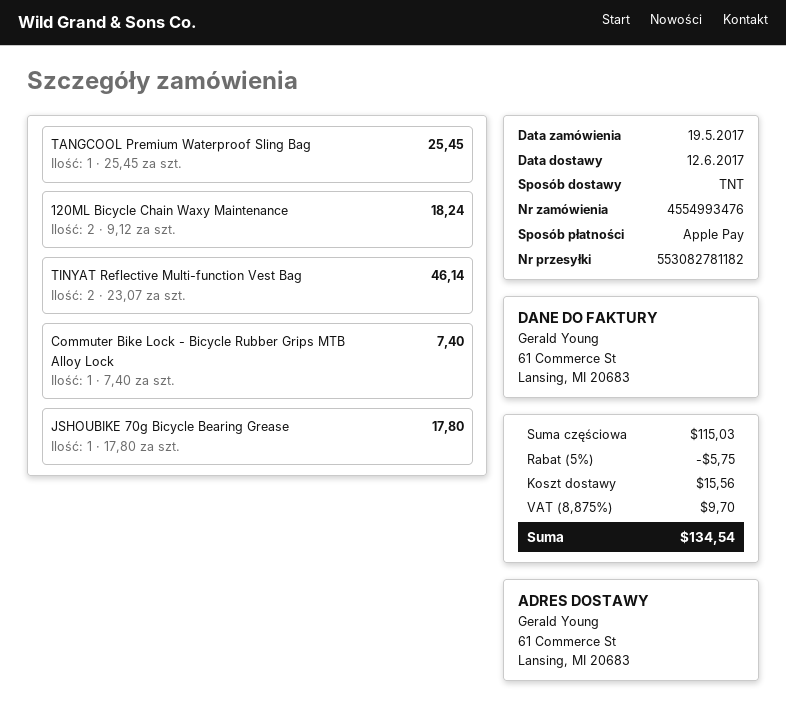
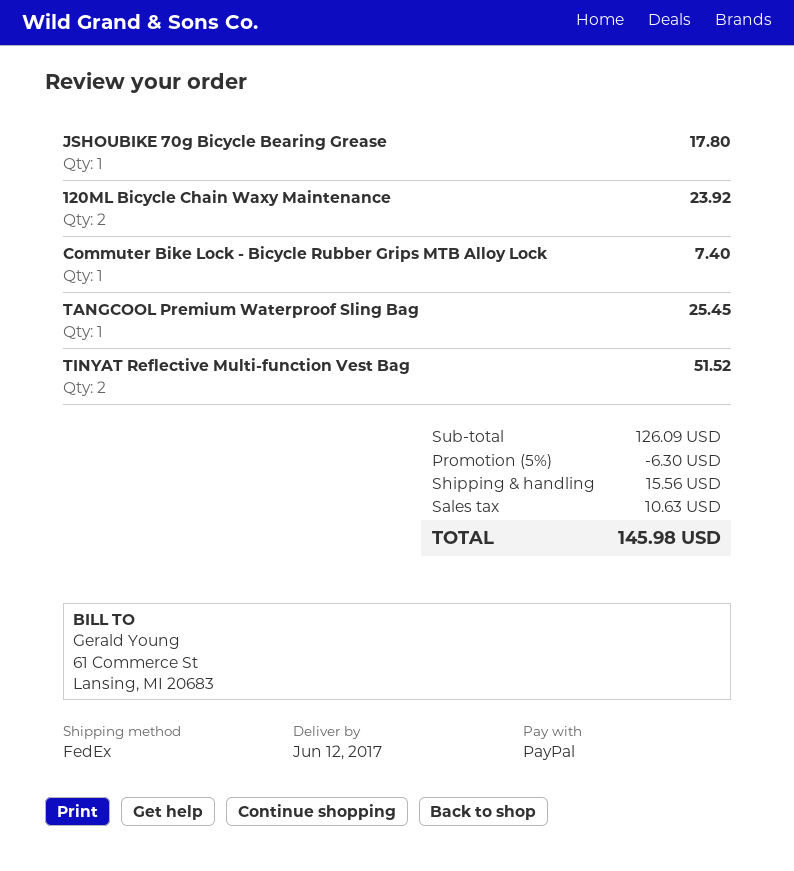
payment method: Apple Pay -> PayPal
shipping method: TNT -> FedEx
120ML Bicycle Chain Waxy Maintenance: 2 for 18.24 -> 2 for 23.92
TINYAT Reflective Multi-function Vest Bag: 2 for 46.14 -> 2 for 51.52
subtotal: 115.03 -> 126.09
discount: 5% = 5.75 -> 5% = 6.30
tax: 9.70 -> 10.63
total: 134.54 -> 145.98

